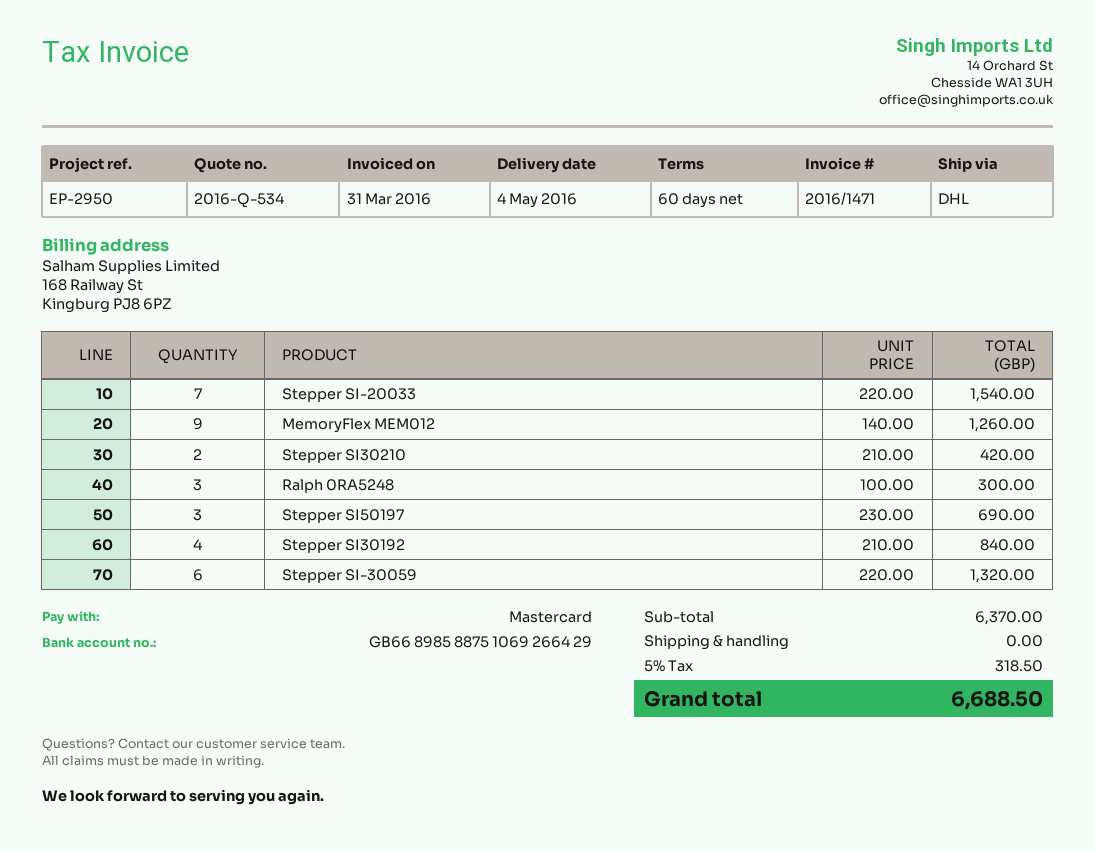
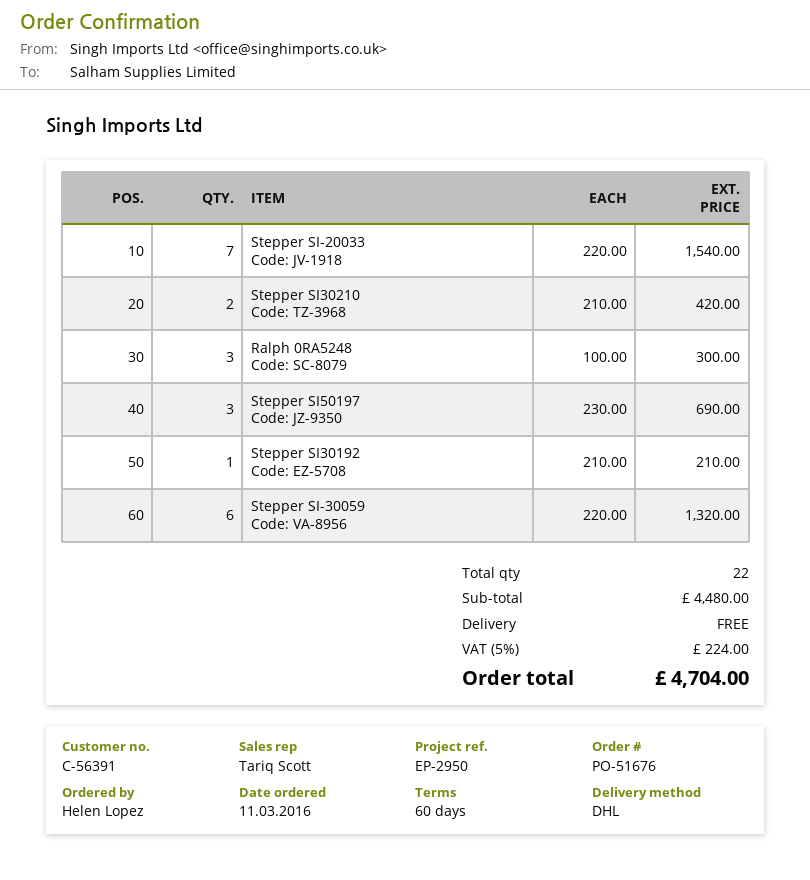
MemoryFlex MEM012: 9 x 140.00 = 1260.00 -> none
Stepper SI30192: 4 x 210.00 = 840.00 -> 1 x 210.00 = 210.00
subtotal: 6370.00 -> 4480.00
tax: 5% = 318.50 -> 5% = 224.00
total: 6688.50 -> 4704.00

